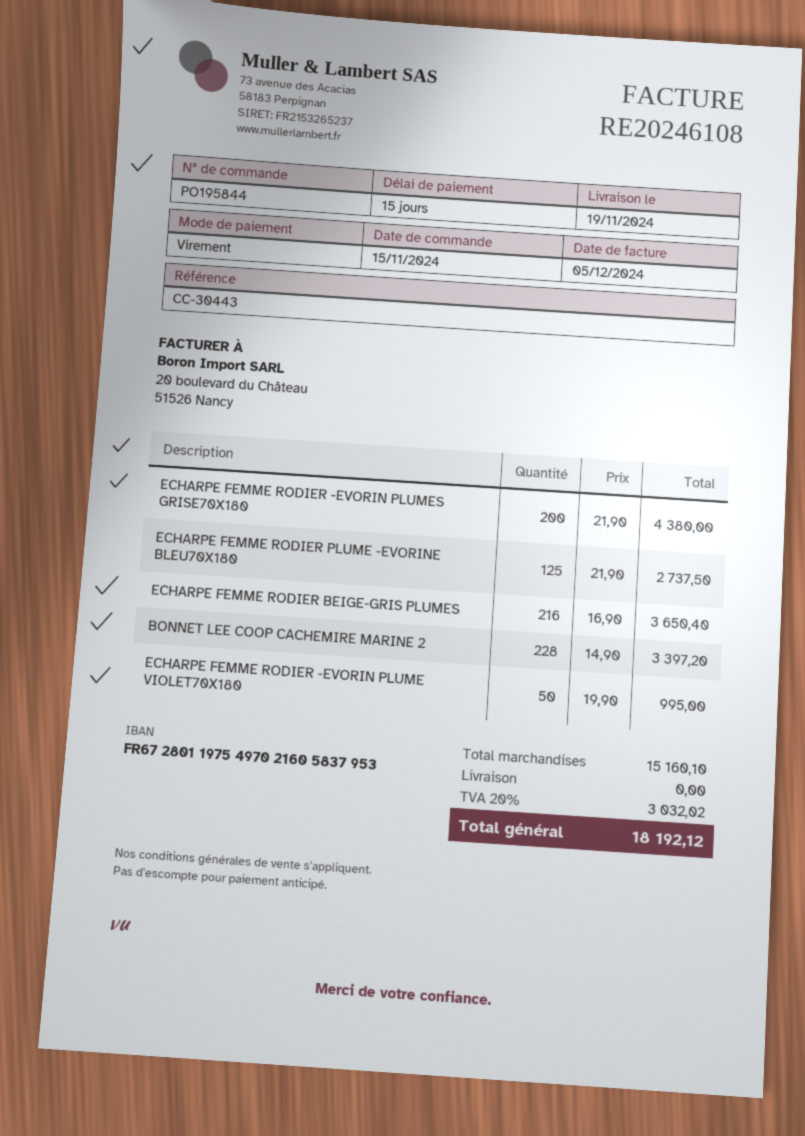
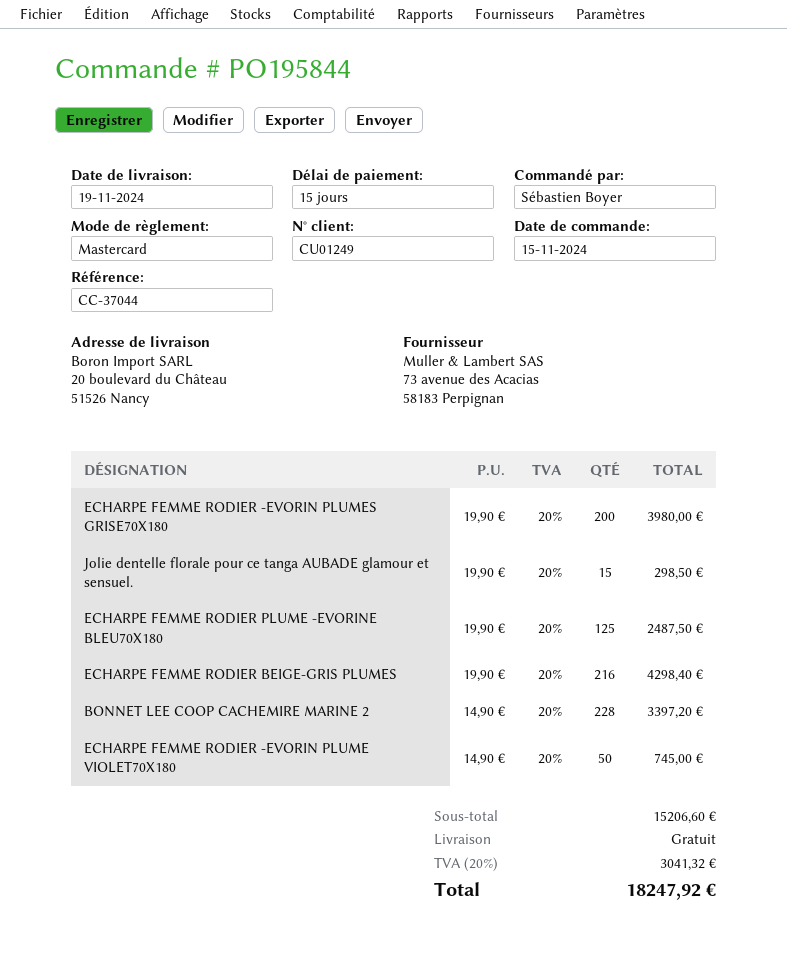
reference: CC-30443 -> CC-37044
payment method: bank transfer -> Mastercard
ECHARPE FEMME RODIER -EVORIN PLUMES GRISE70X180: 200 x 21.90 = 4380.00 -> 200 x 19.90 = 3980.00
ECHARPE FEMME RODIER PLUME -EVORINE BLEU70X180: 125 x 21.90 = 2737.50 -> 125 x 19.90 = 2487.50
ECHARPE FEMME RODIER BEIGE-GRIS PLUMES: 216 x 16.90 = 3650.40 -> 216 x 19.90 = 4298.40
ECHARPE FEMME RODIER -EVORIN PLUME VIOLET70X180: 50 x 19.90 = 995.00 -> 50 x 14.90 = 745.00
Jolie dentelle florale pour ce tanga AUBADE glamour et sensuel.: none -> 15 x 19.90 = 298.50
subtotal: 15160.10 -> 15206.60
tax: 20% = 3032.02 -> 20% = 3041.32
total: 18192.12 -> 18247.92

